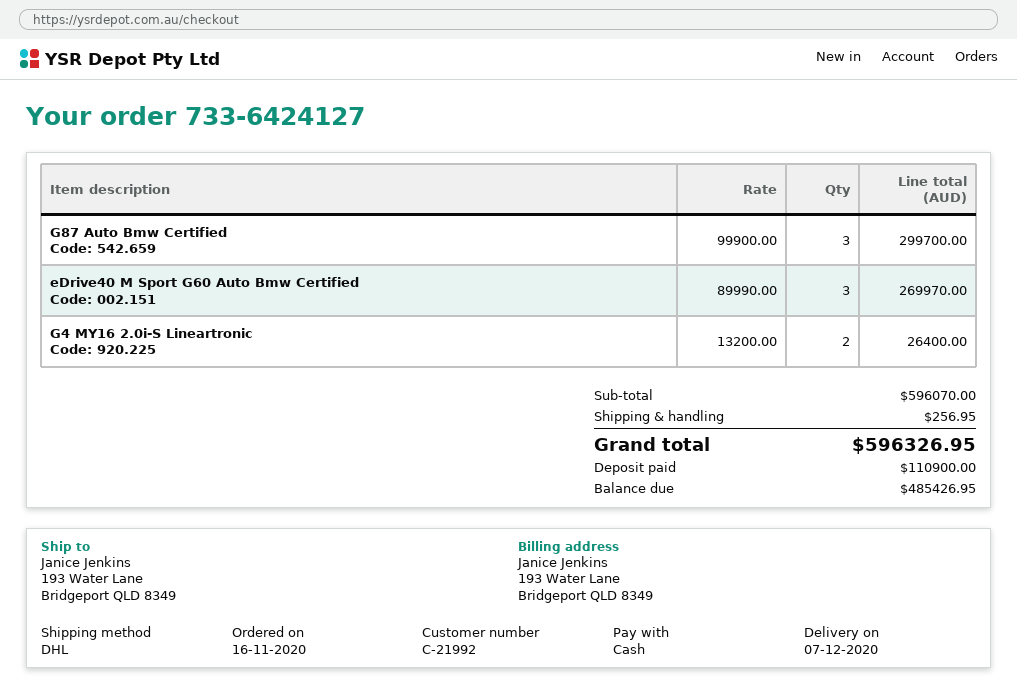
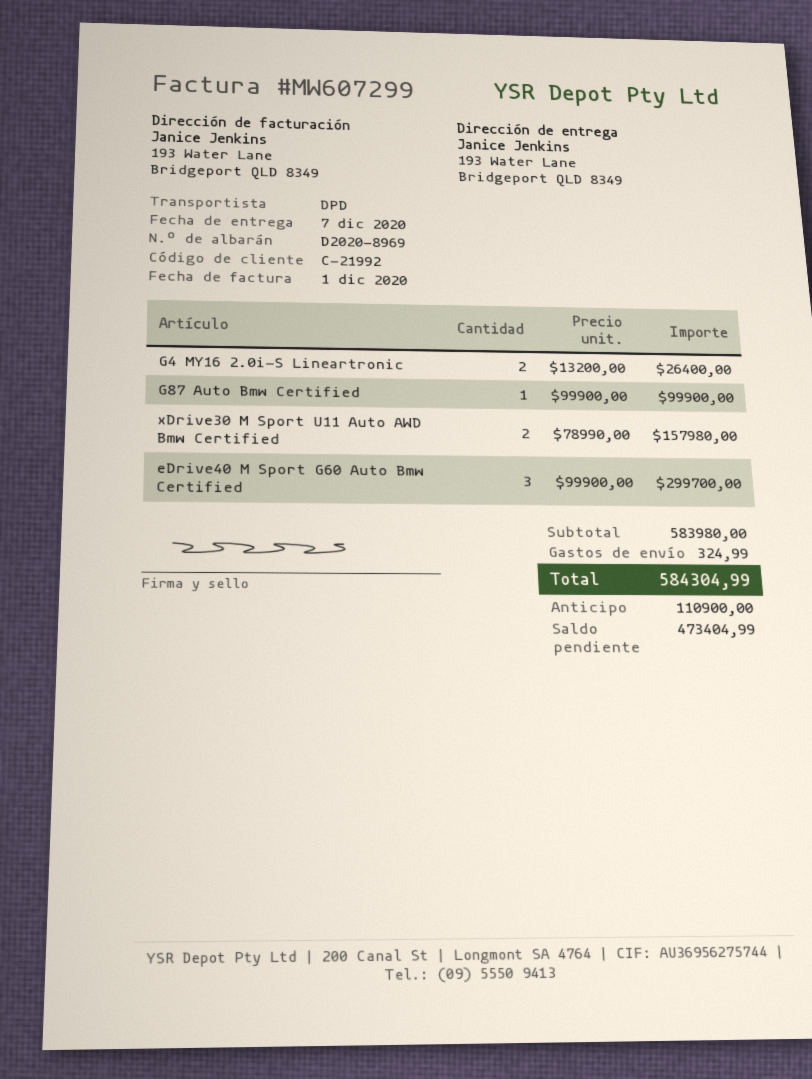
shipping method: DHL -> DPD
G87 Auto Bmw Certified: 3 x 99900.00 = 299700.00 -> 1 x 99900.00 = 99900.00
eDrive40 M Sport G60 Auto Bmw Certified: 3 x 89990.00 = 269970.00 -> 3 x 99900.00 = 299700.00
xDrive30 M Sport U11 Auto AWD Bmw Certified: none -> 2 x 78990.00 = 157980.00
subtotal: 596070.00 -> 583980.00
shipping: 256.95 -> 324.99
total: 596326.95 -> 584304.99
balance: 485426.95 -> 473404.99

